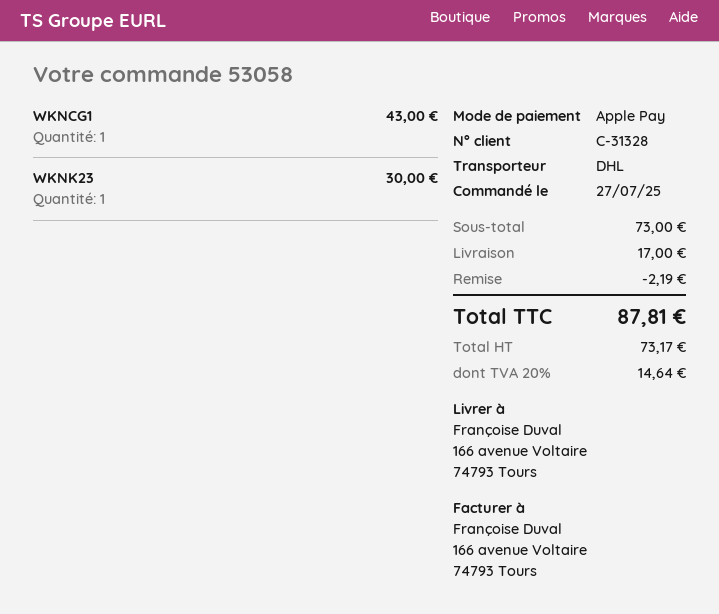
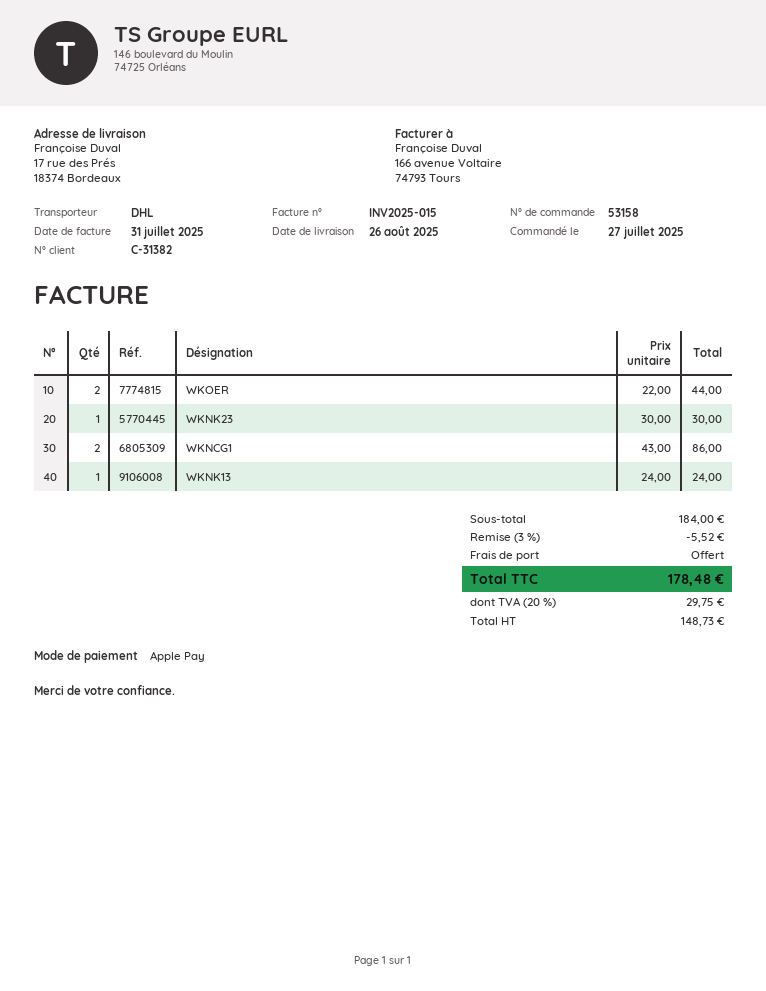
order number: 53058 -> 53158
customer number: C-31328 -> C-31382
ship to: 166 avenue Voltaire, 74793 Tours -> 17 rue des Prés, 18374 Bordeaux
WKNCG1: 1 for 43.00 -> 2 for 86.00
WKOER: none -> 2 for 44.00
WKNK13: none -> 1 for 24.00
subtotal: 73.00 -> 184.00
discount: 2.19 -> 5.52
shipping: 17.00 -> 0.00
net: 73.17 -> 148.73
tax: 20% = 14.64 -> 20% = 29.75
total: 87.81 -> 178.48

